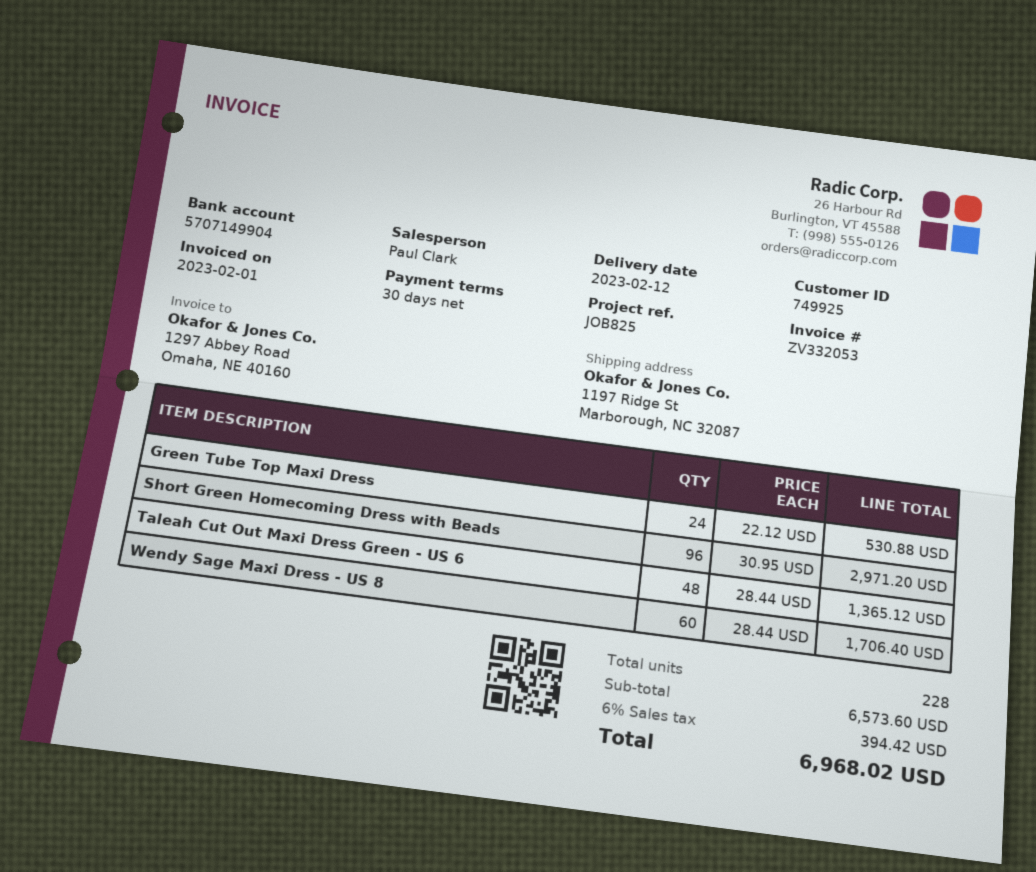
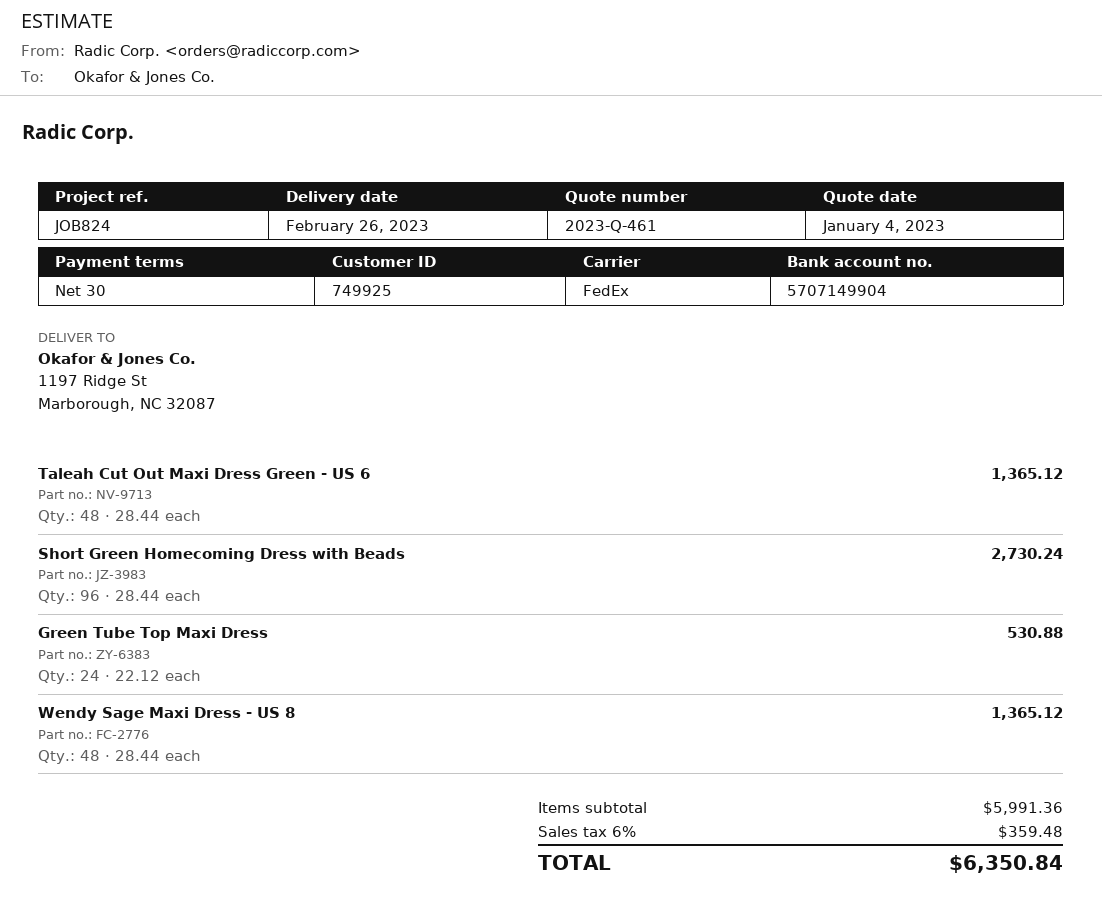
delivery date: 2023-02-12 -> 2023-02-26
reference: JOB825 -> JOB824
Short Green Homecoming Dress with Beads: 96 x 30.95 = 2971.20 -> 96 x 28.44 = 2730.24
Wendy Sage Maxi Dress - US 8: 60 x 28.44 = 1706.40 -> 48 x 28.44 = 1365.12
subtotal: 6573.60 -> 5991.36
tax: 6% = 394.42 -> 6% = 359.48
total: 6968.02 -> 6350.84

